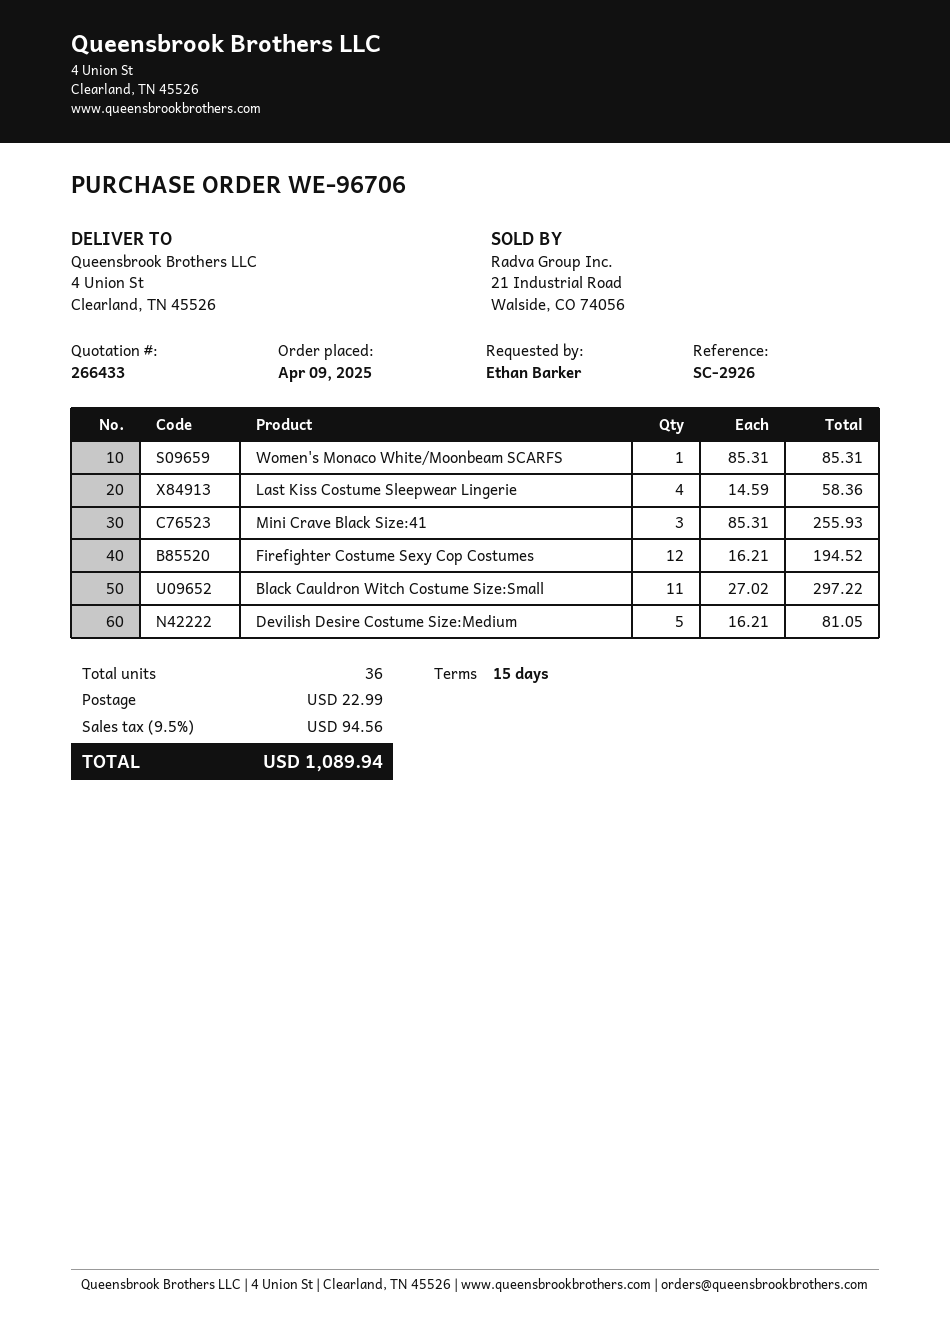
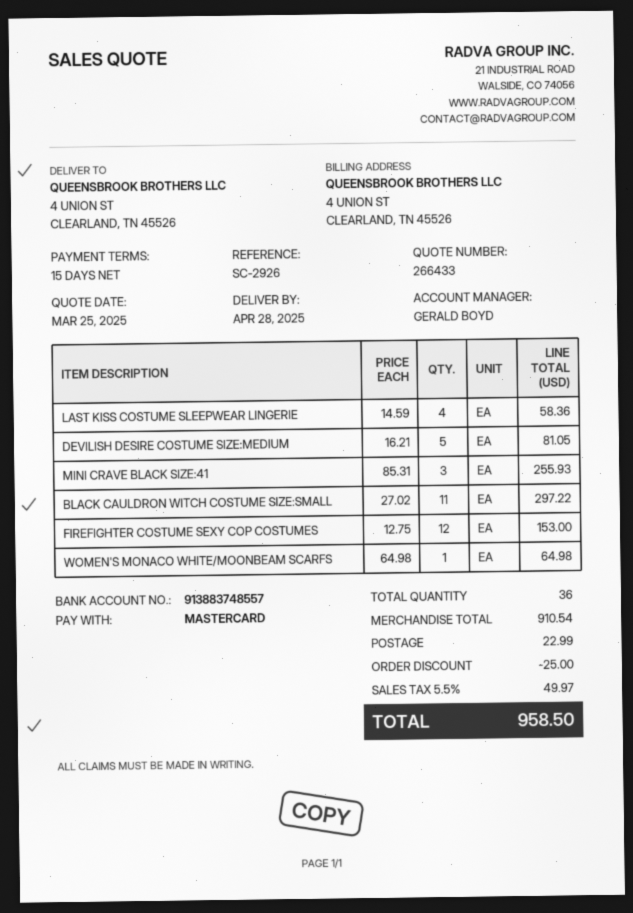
Women's Monaco White/Moonbeam SCARFS: 1 x 85.31 = 85.31 -> 1 x 64.98 = 64.98
Firefighter Costume Sexy Cop Costumes: 12 x 16.21 = 194.52 -> 12 x 12.75 = 153.00
discount: none -> 25.00
tax: 9.5% = 94.56 -> 5.5% = 49.97
total: 1089.94 -> 958.50

